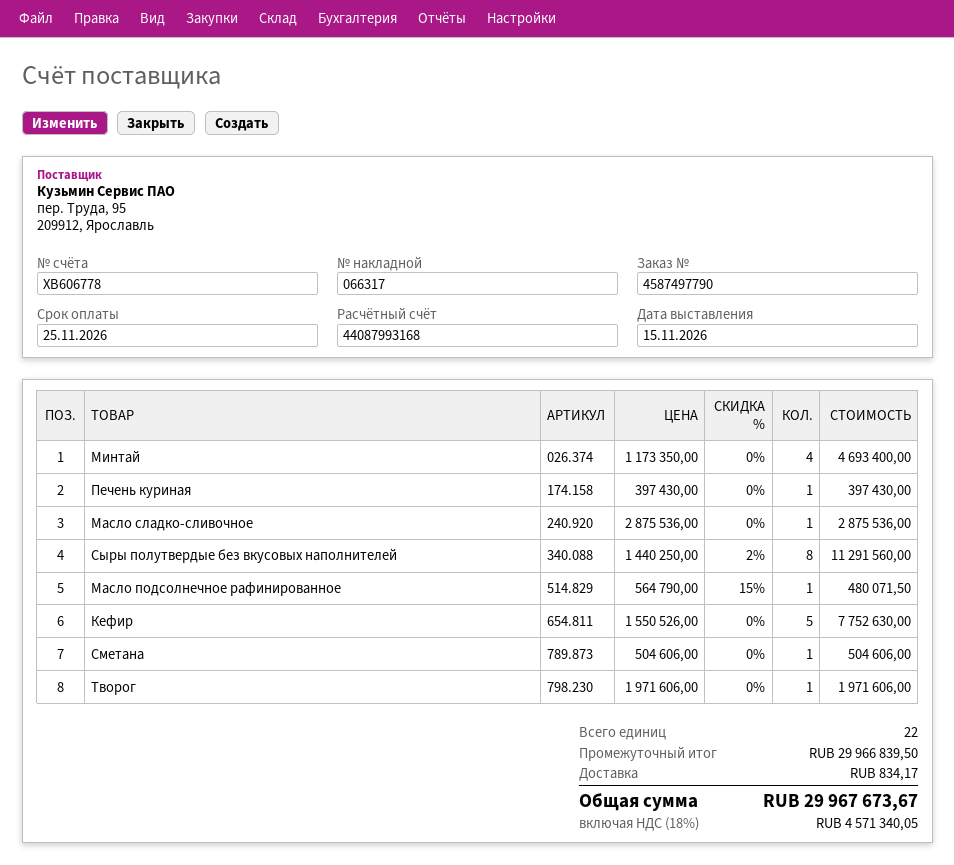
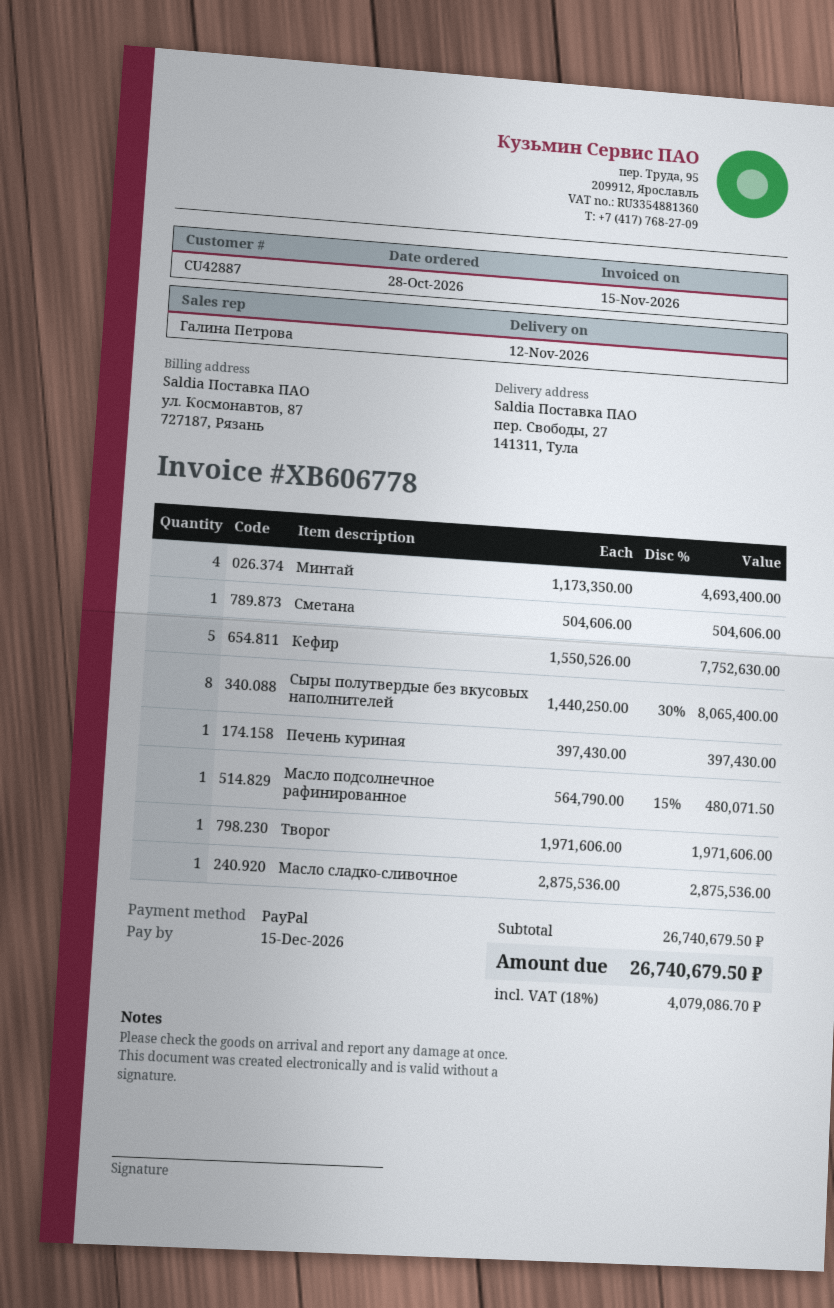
due date: 2026-11-25 -> 2026-12-15
Сыры полутвердые без вкусовых наполнителей: 8 x 1440250.00 - 2% = 11291560.00 -> 8 x 1440250.00 - 30% = 8065400.00
subtotal: 29966839.50 -> 26740679.50
shipping: 834.17 -> none
tax: 18% = 4571340.05 -> 18% = 4079086.70
total: 29967673.67 -> 26740679.50

